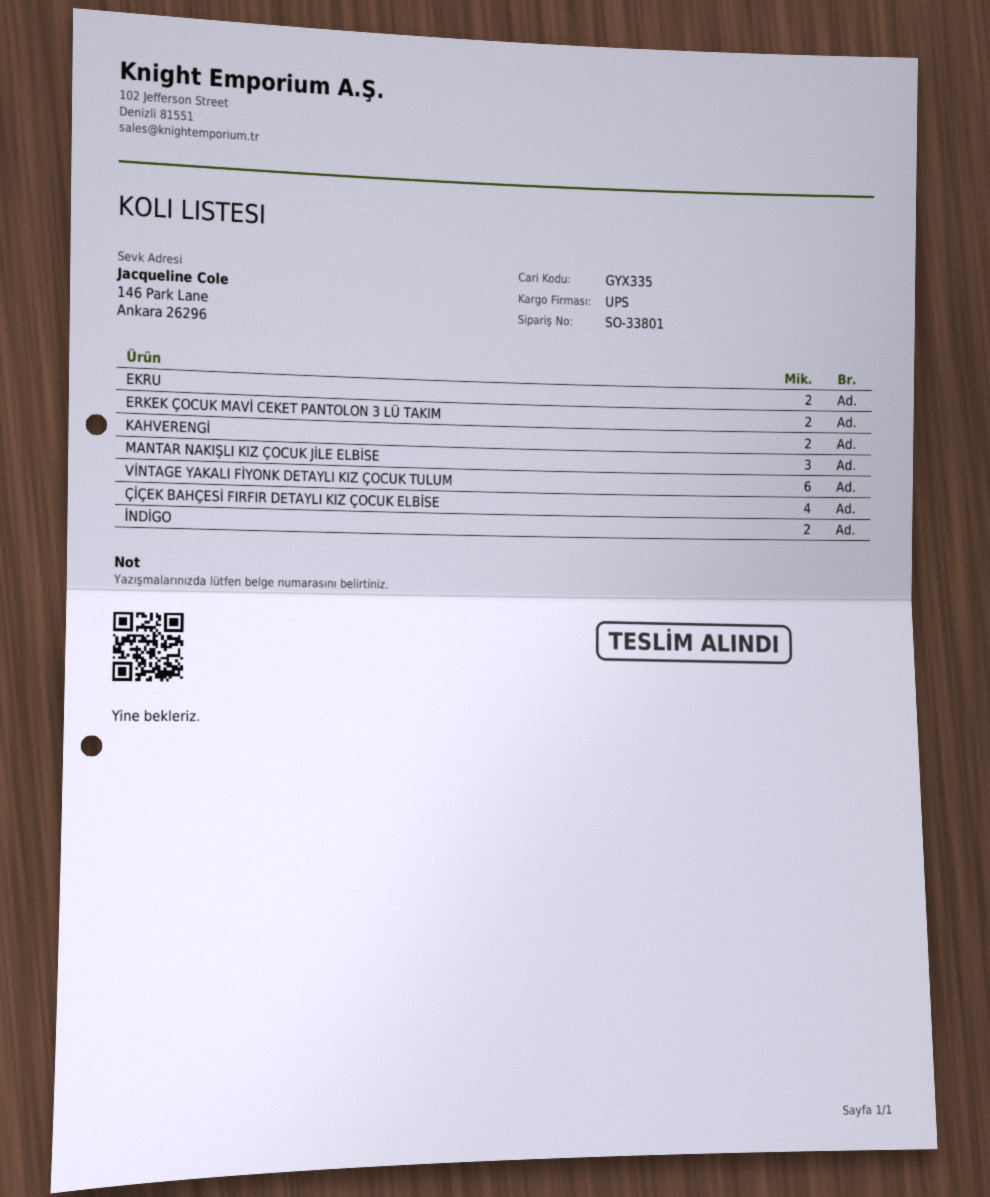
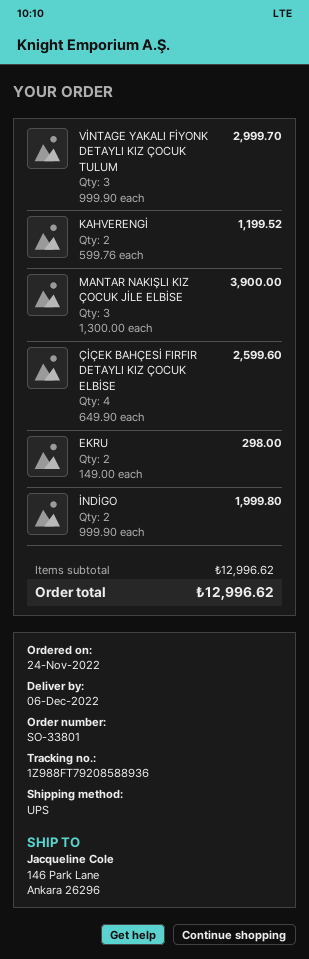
ERKEK ÇOCUK MAVİ CEKET PANTOLON 3 LÜ TAKIM: 2 -> none
VİNTAGE YAKALI FİYONK DETAYLI KIZ ÇOCUK TULUM: 6 -> 3

